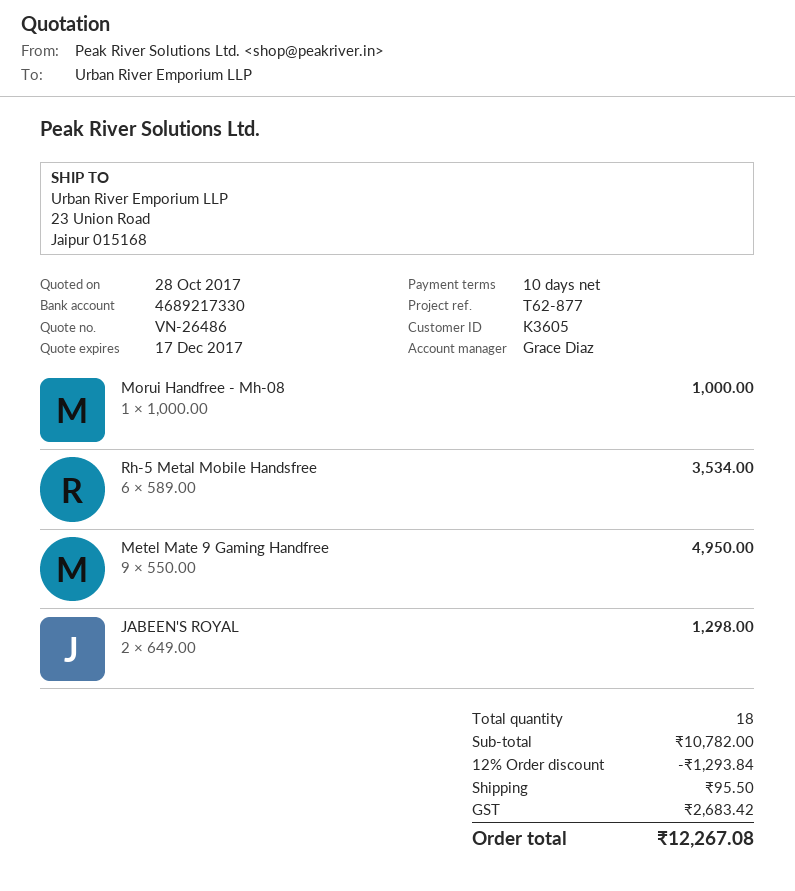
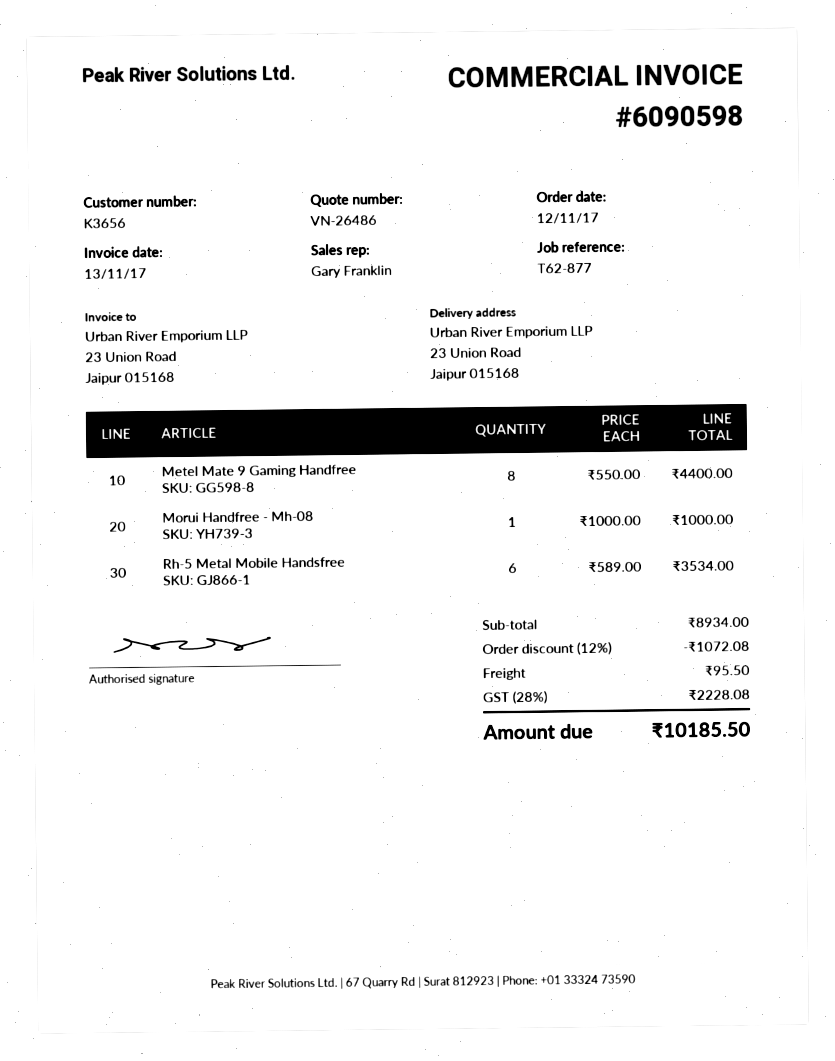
customer number: K3605 -> K3656
sales rep: Grace Diaz -> Gary Franklin
Metel Mate 9 Gaming Handfree: 9 x 550.00 = 4950.00 -> 8 x 550.00 = 4400.00
JABEEN'S ROYAL: 2 x 649.00 = 1298.00 -> none
subtotal: 10782.00 -> 8934.00
discount: 12% = 1293.84 -> 12% = 1072.08
tax: 2683.42 -> 2228.08
total: 12267.08 -> 10185.50

